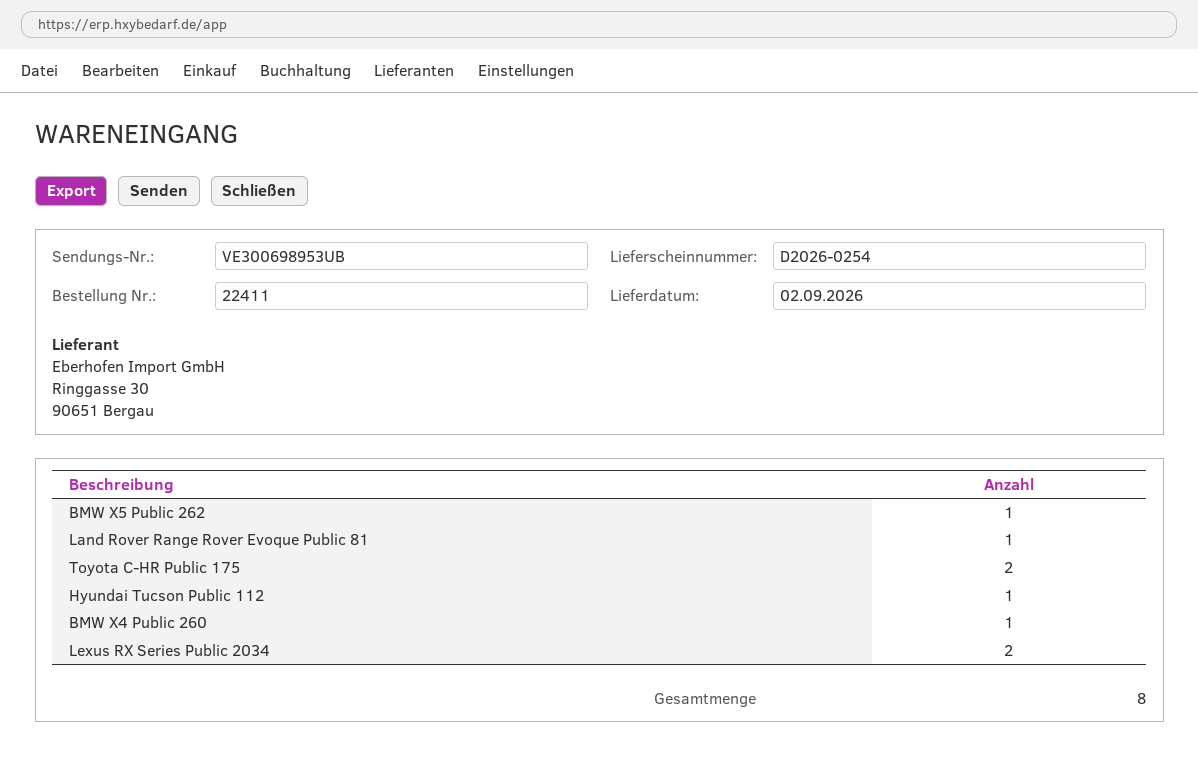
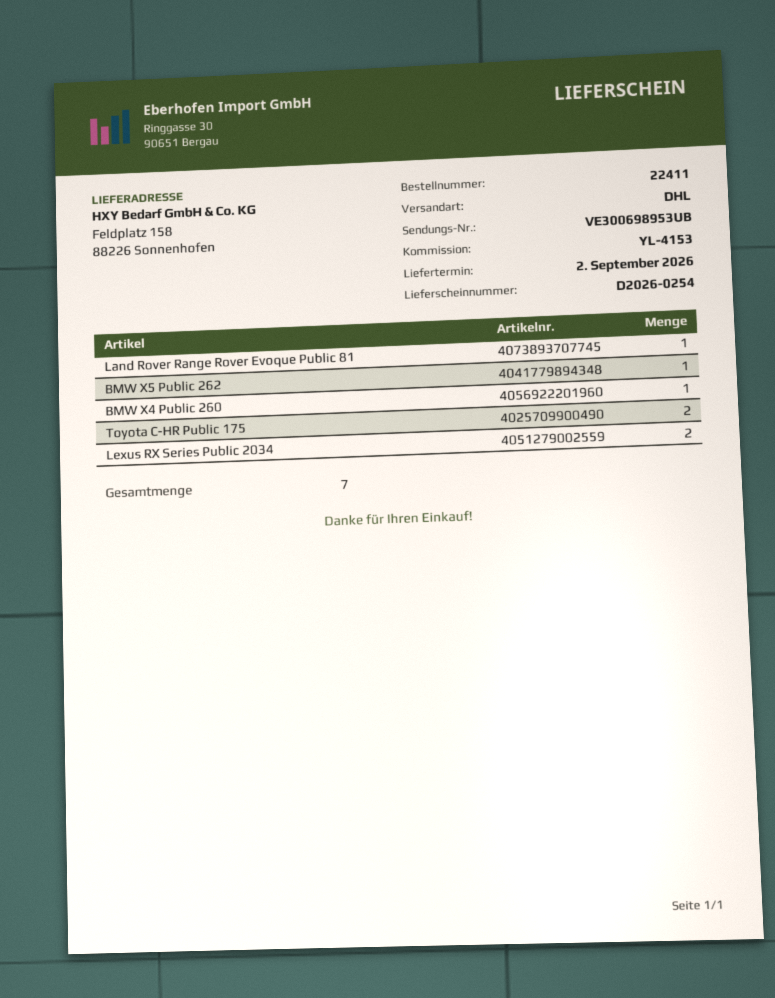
Hyundai Tucson Public 112: 1 -> none
total quantity: 8 -> 7

